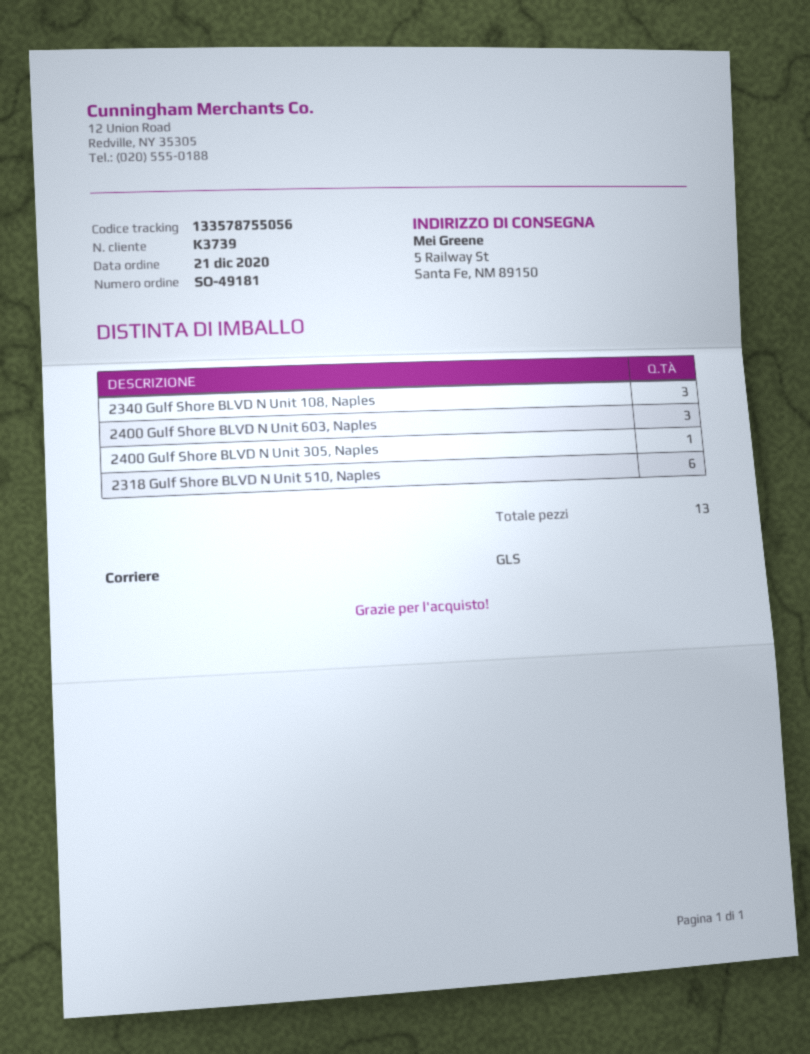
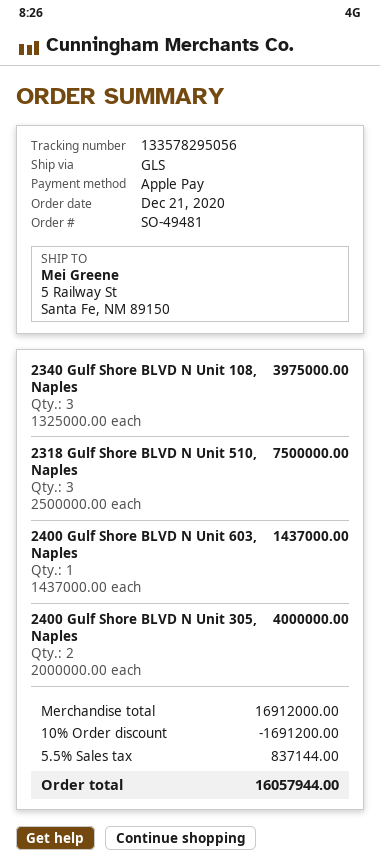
order number: SO-49181 -> SO-49481
tracking number: 133578755056 -> 133578295056
2400 Gulf Shore BLVD N Unit 603, Naples: 3 -> 1
2400 Gulf Shore BLVD N Unit 305, Naples: 1 -> 2
2318 Gulf Shore BLVD N Unit 510, Naples: 6 -> 3

